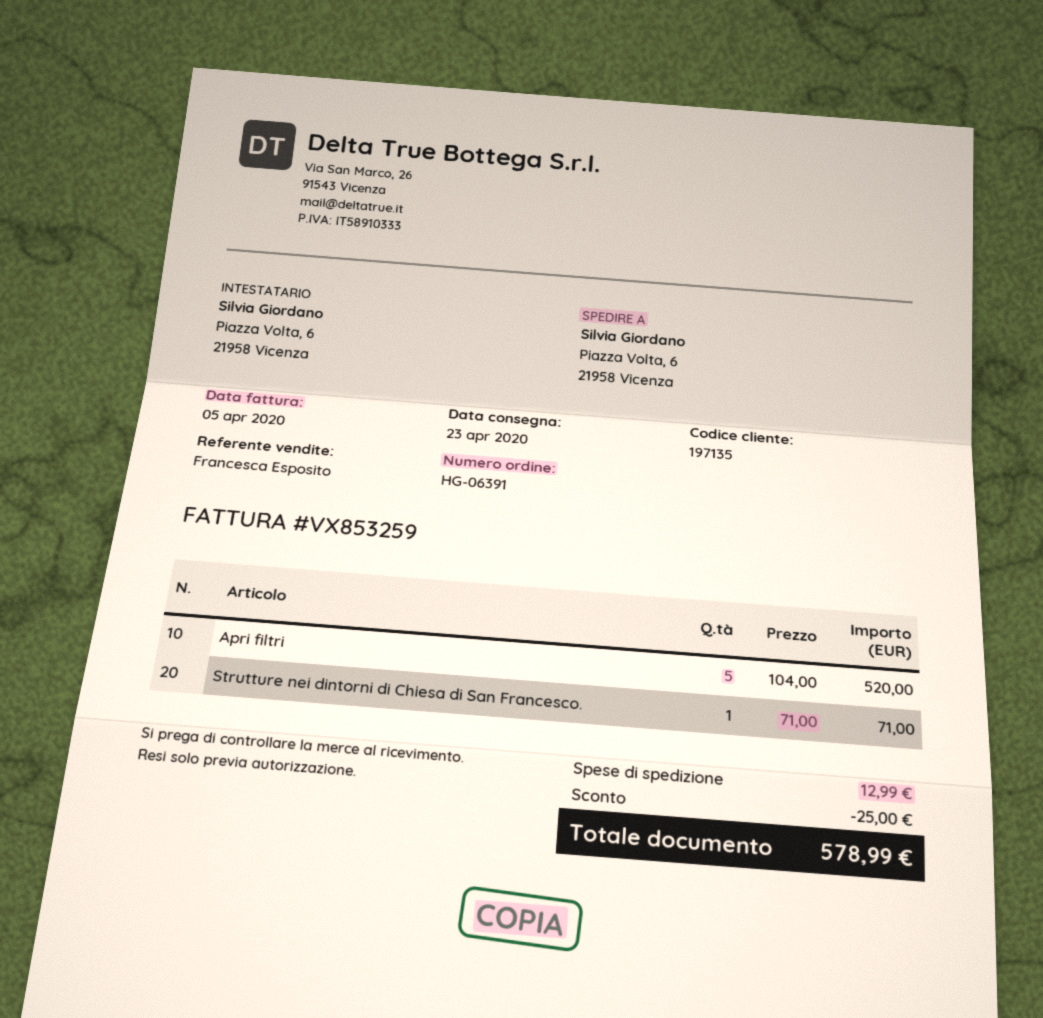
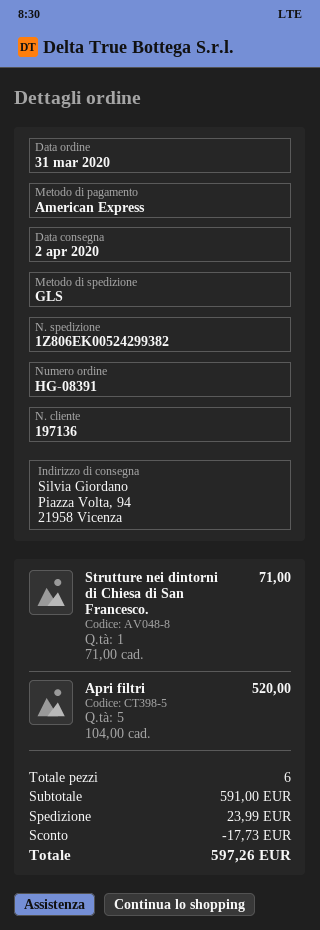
order number: HG-06391 -> HG-08391
delivery date: 2020-04-23 -> 2020-04-02
customer number: 197135 -> 197136
ship to: Piazza Volta, 6, 21958 Vicenza -> Piazza Volta, 94, 21958 Vicenza
discount: 25.00 -> 17.73
shipping: 12.99 -> 23.99
total: 578.99 -> 597.26

